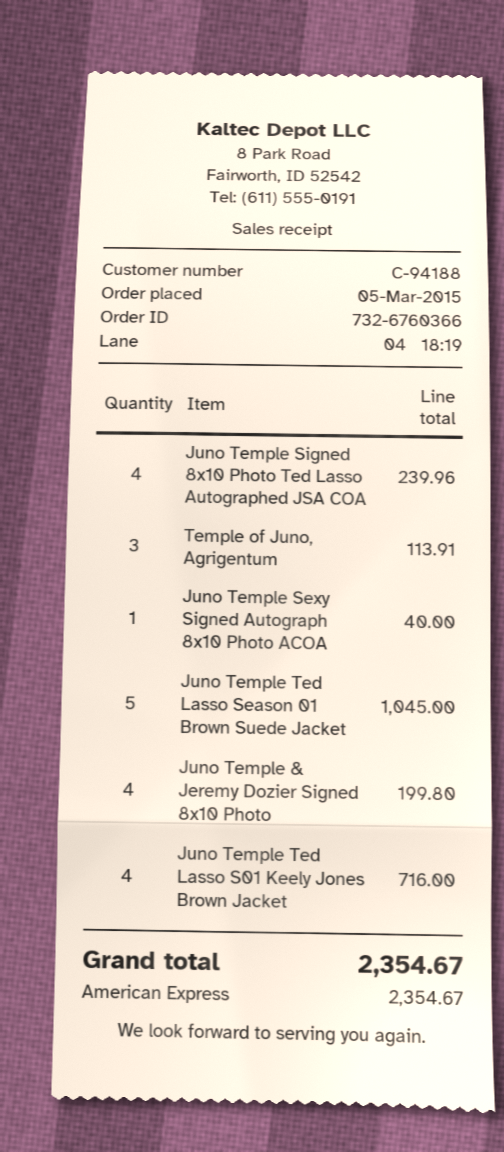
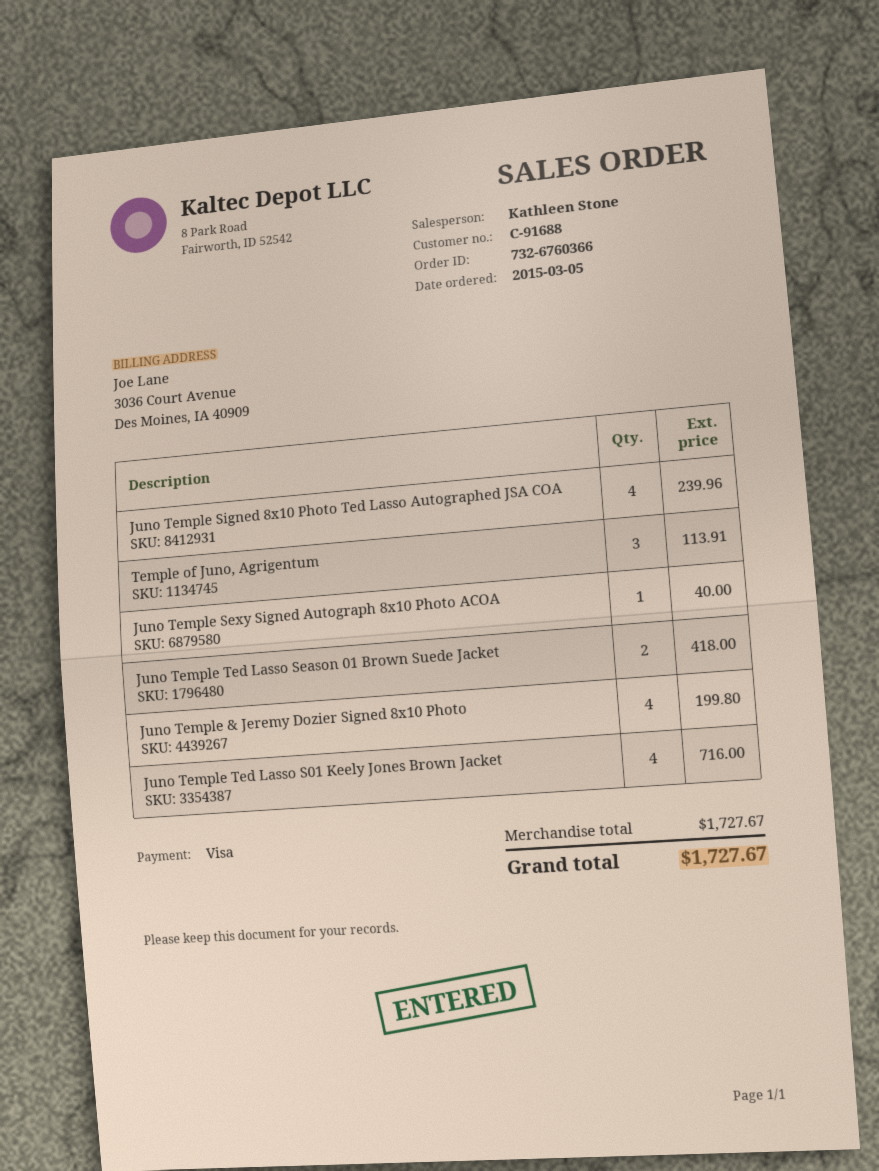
customer number: C-94188 -> C-91688
payment method: American Express -> Visa
Juno Temple Ted Lasso Season 01 Brown Suede Jacket: 5 for 1045.00 -> 2 for 418.00
total: 2354.67 -> 1727.67

